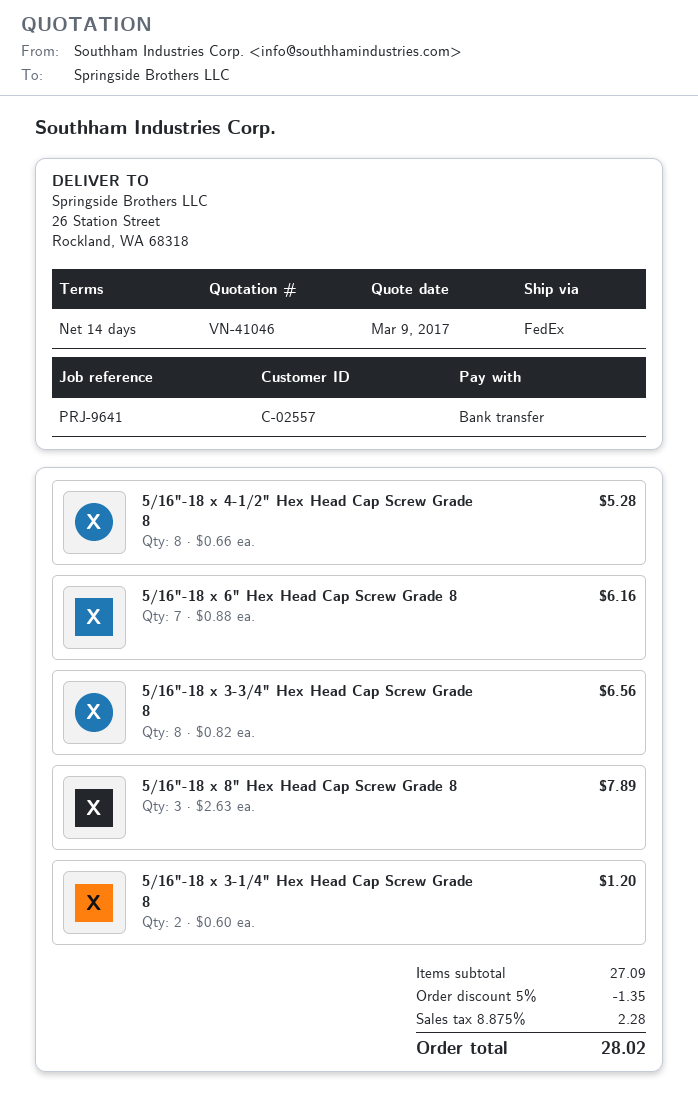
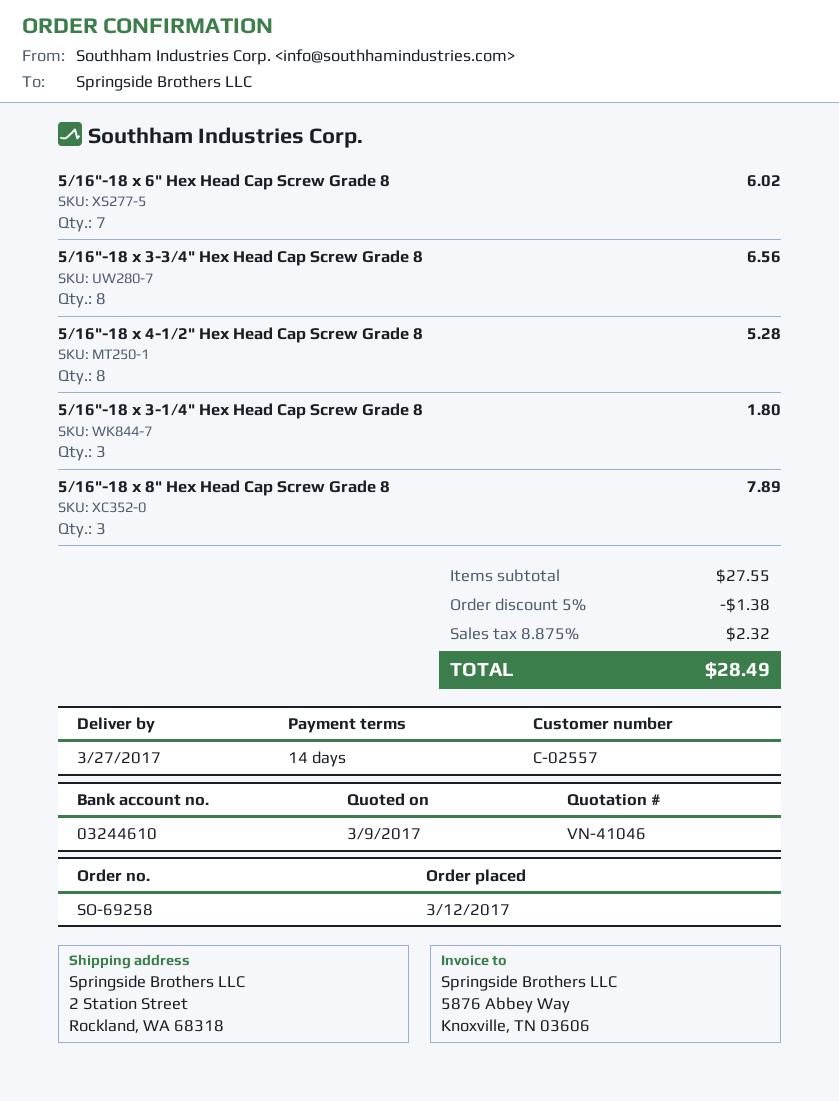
ship to: 26 Station Street, Rockland, WA 68318 -> 2 Station Street, Rockland, WA 68318
5/16"-18 x 6" Hex Head Cap Screw Grade 8: 7 for 6.16 -> 7 for 6.02
5/16"-18 x 3-1/4" Hex Head Cap Screw Grade 8: 2 for 1.20 -> 3 for 1.80
subtotal: 27.09 -> 27.55
discount: 5% = 1.35 -> 5% = 1.38
tax: 8.875% = 2.28 -> 8.875% = 2.32
total: 28.02 -> 28.49

